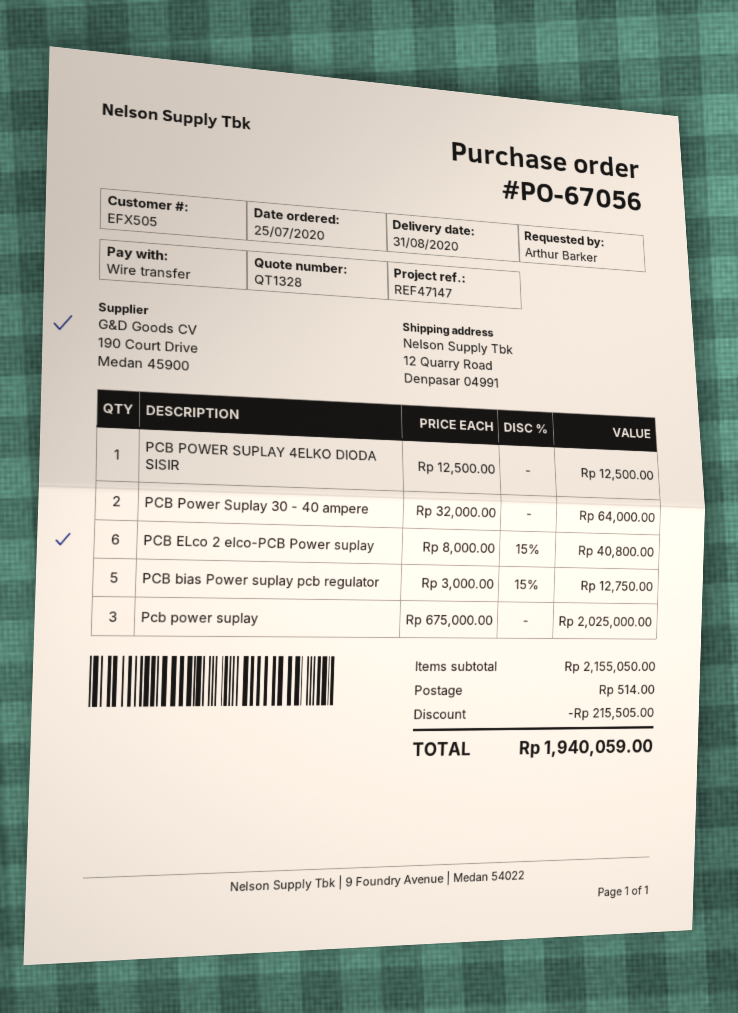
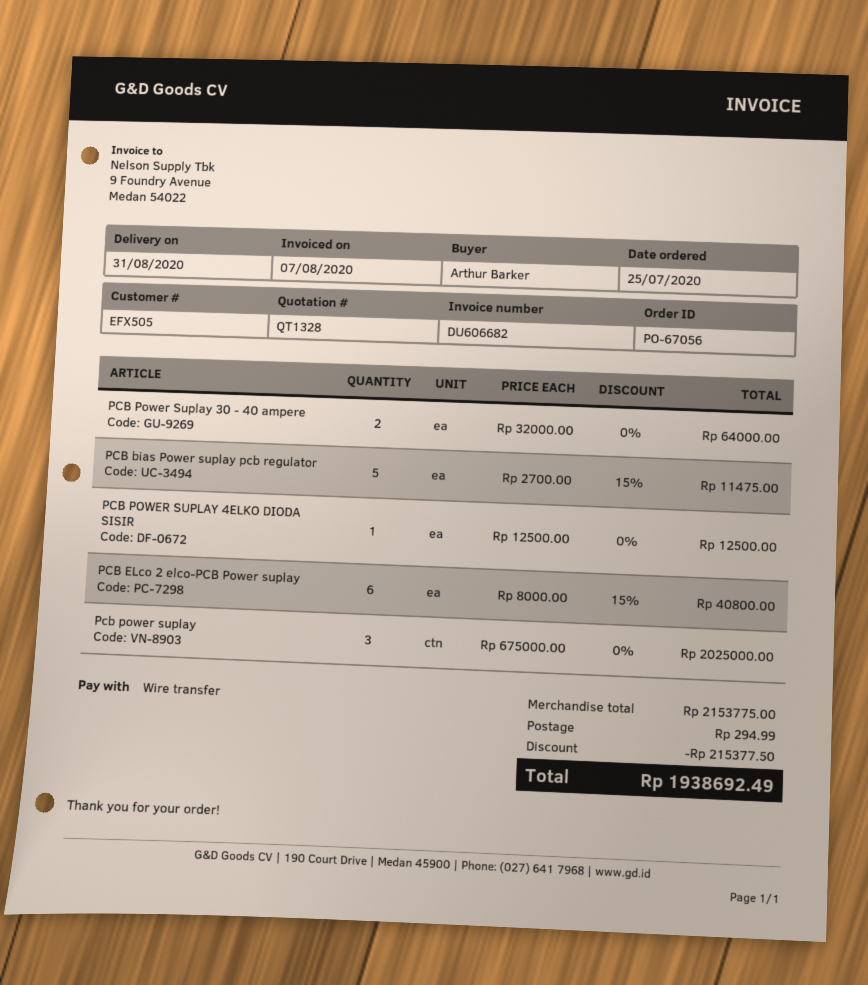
PCB bias Power suplay pcb regulator: 5 x 3000.00 - 15% = 12750.00 -> 5 x 2700.00 - 15% = 11475.00
subtotal: 2155050.00 -> 2153775.00
discount: 215505.00 -> 215377.50
shipping: 514.00 -> 294.99
total: 1940059.00 -> 1938692.49

